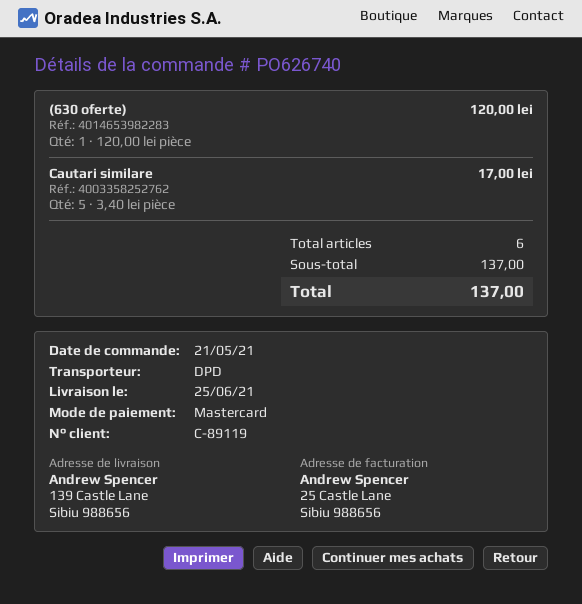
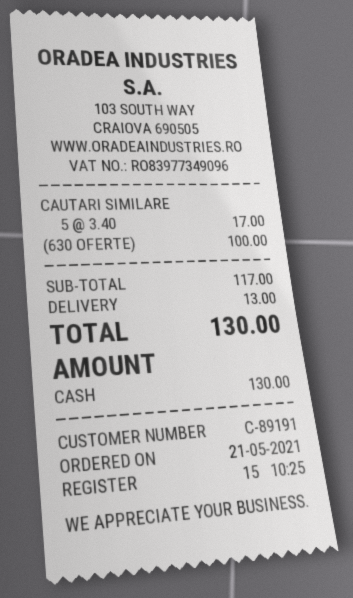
customer number: C-89119 -> C-89191
payment method: Mastercard -> cash
(630 oferte): 1 x 120.00 = 120.00 -> 1 x 100.00 = 100.00
subtotal: 137.00 -> 117.00
shipping: none -> 13.00
total: 137.00 -> 130.00

